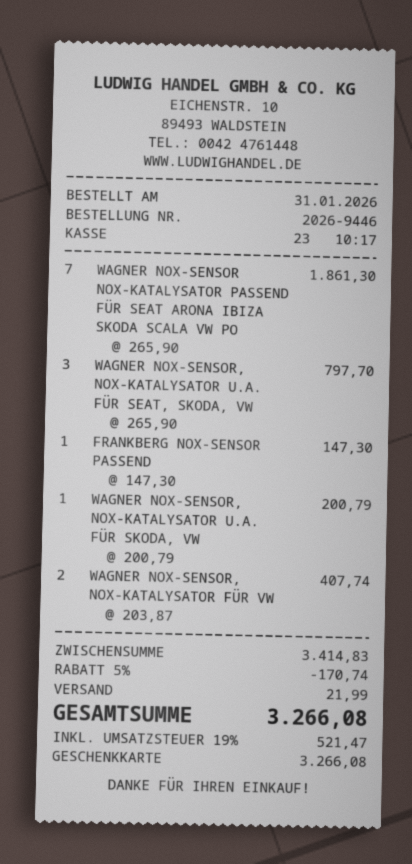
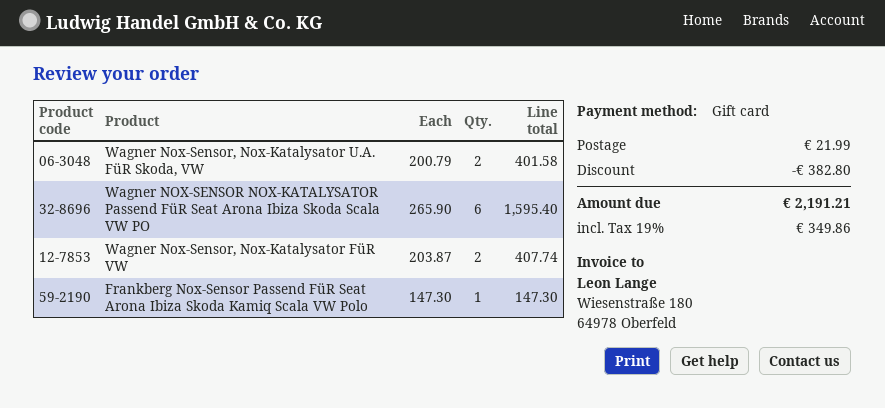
WAGNER NOX-SENSOR NOX-KATALYSATOR PASSEND FÜR SEAT ARONA IBIZA SKODA SCALA VW PO: 7 x 265.90 = 1861.30 -> 6 x 265.90 = 1595.40
WAGNER NOX-SENSOR, NOX-KATALYSATOR U.A. FÜR SEAT, SKODA, VW: 3 x 265.90 = 797.70 -> none
WAGNER NOX-SENSOR, NOX-KATALYSATOR U.A. FÜR SKODA, VW: 1 x 200.79 = 200.79 -> 2 x 200.79 = 401.58
discount: 170.74 -> 382.80
tax: 19% = 521.47 -> 19% = 349.86
total: 3266.08 -> 2191.21

